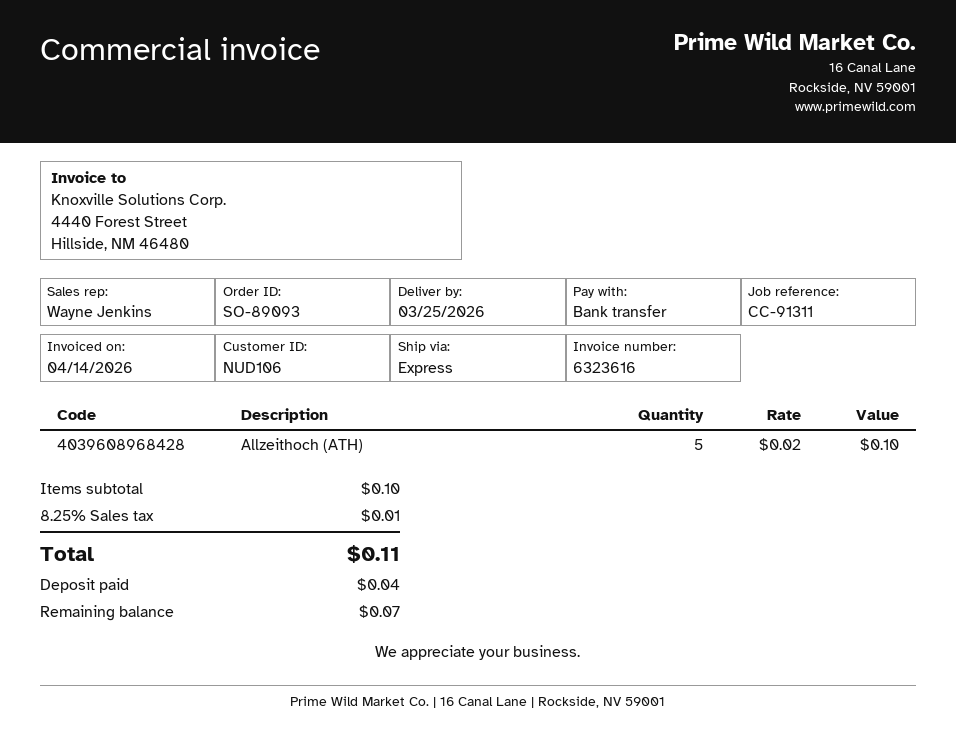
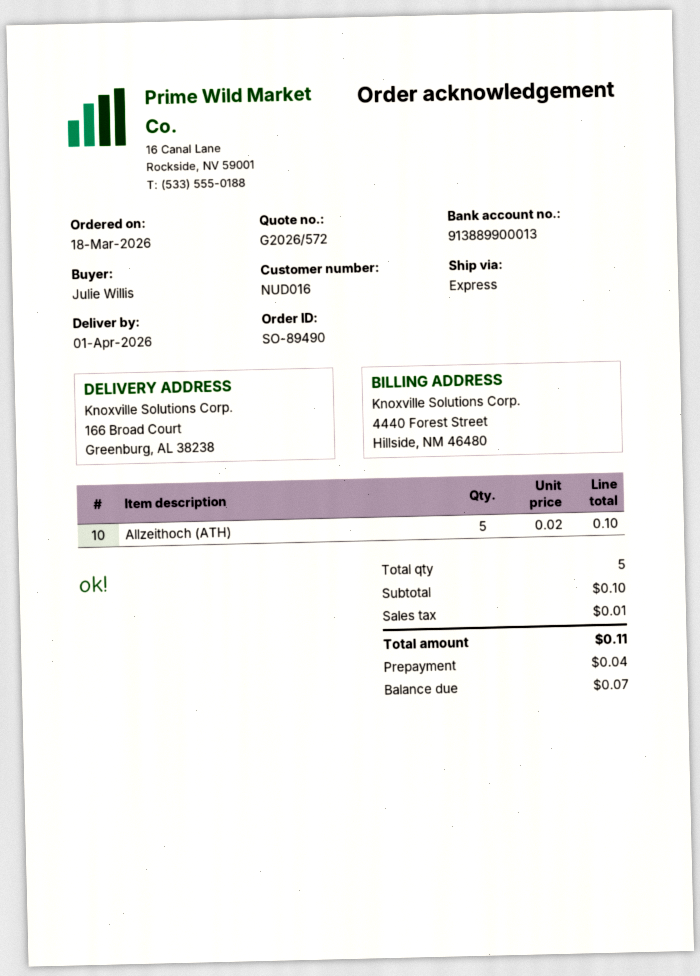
order number: SO-89093 -> SO-89490
delivery date: 2026-03-25 -> 2026-04-01
customer number: NUD106 -> NUD016

